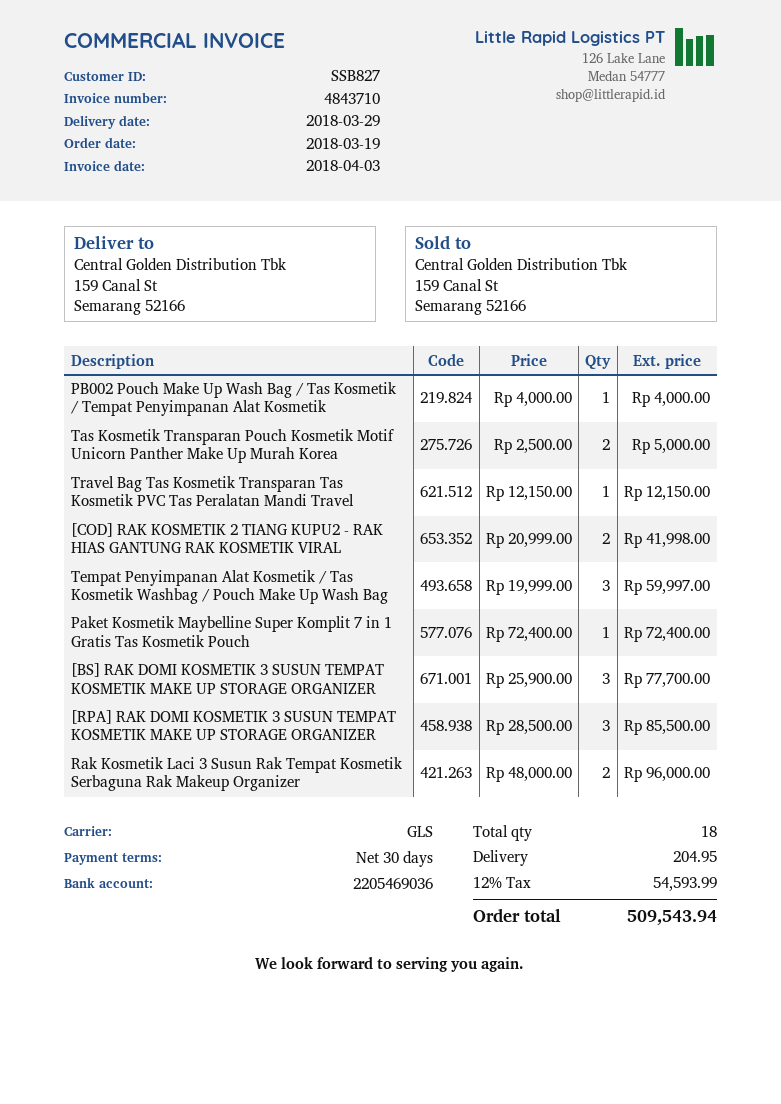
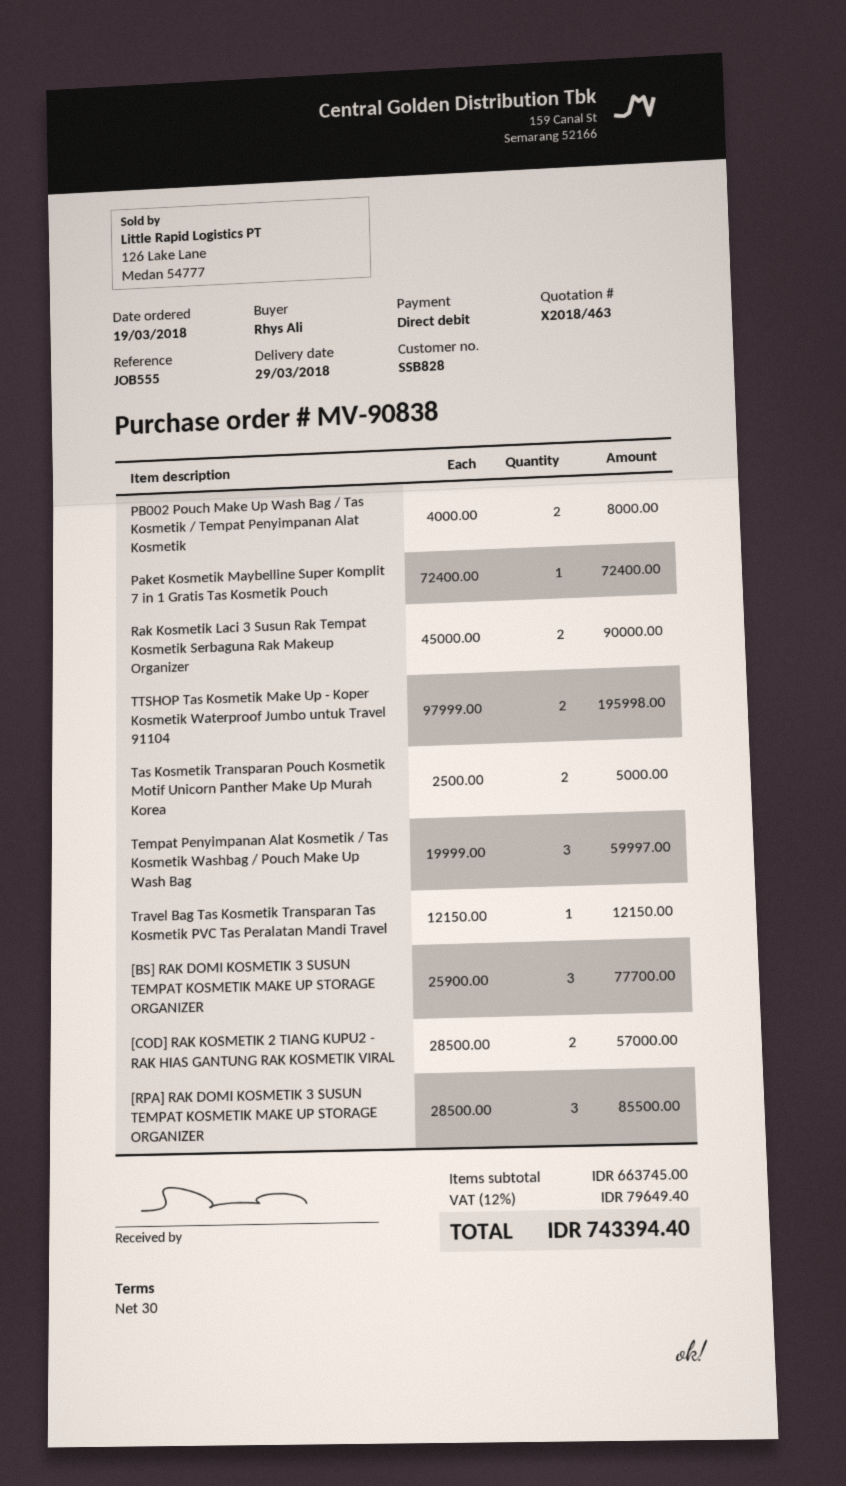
customer number: SSB827 -> SSB828
PB002 Pouch Make Up Wash Bag / Tas Kosmetik / Tempat Penyimpanan Alat Kosmetik: 1 x 4000.00 = 4000.00 -> 2 x 4000.00 = 8000.00
[COD] RAK KOSMETIK 2 TIANG KUPU2 - RAK HIAS GANTUNG RAK KOSMETIK VIRAL: 2 x 20999.00 = 41998.00 -> 2 x 28500.00 = 57000.00
Rak Kosmetik Laci 3 Susun Rak Tempat Kosmetik Serbaguna Rak Makeup Organizer: 2 x 48000.00 = 96000.00 -> 2 x 45000.00 = 90000.00
TTSHOP Tas Kosmetik Make Up - Koper Kosmetik Waterproof Jumbo untuk Travel 91104: none -> 2 x 97999.00 = 195998.00
shipping: 204.95 -> none
tax: 12% = 54593.99 -> 12% = 79649.40
total: 509543.94 -> 743394.40

